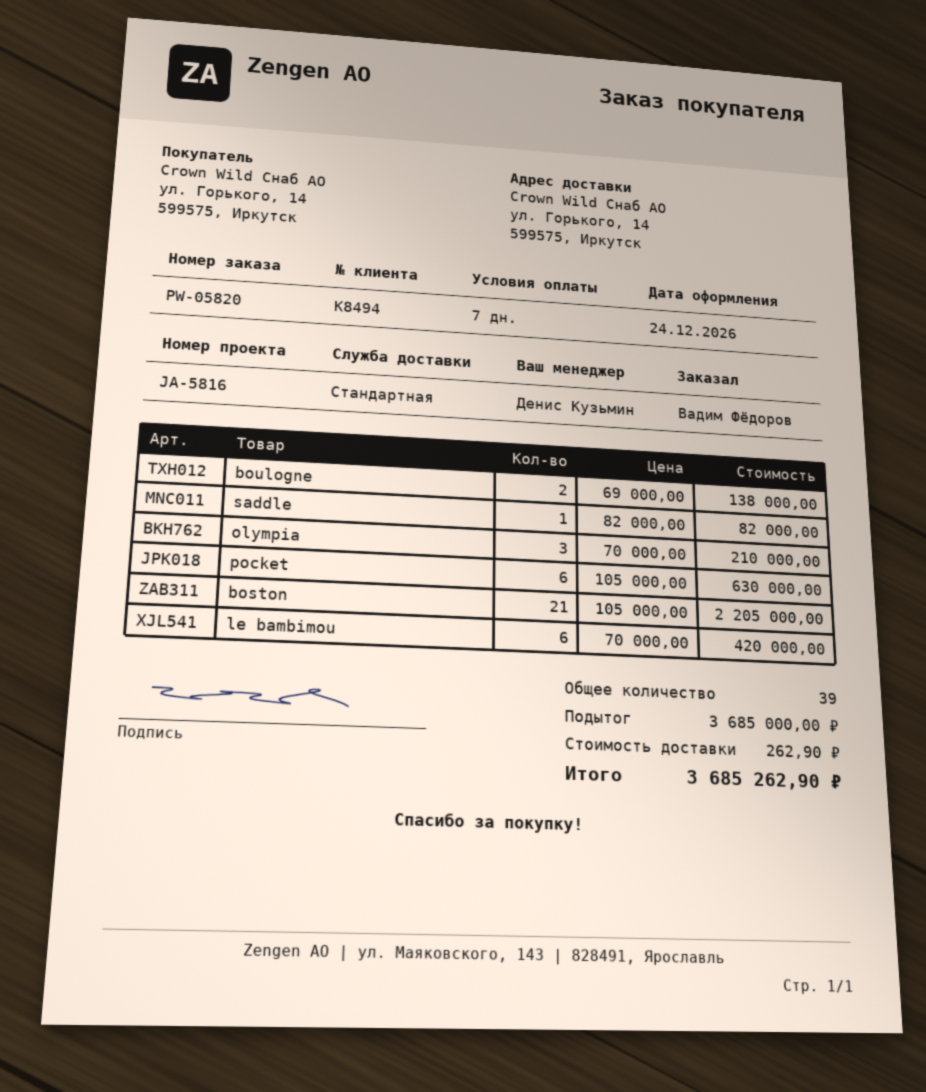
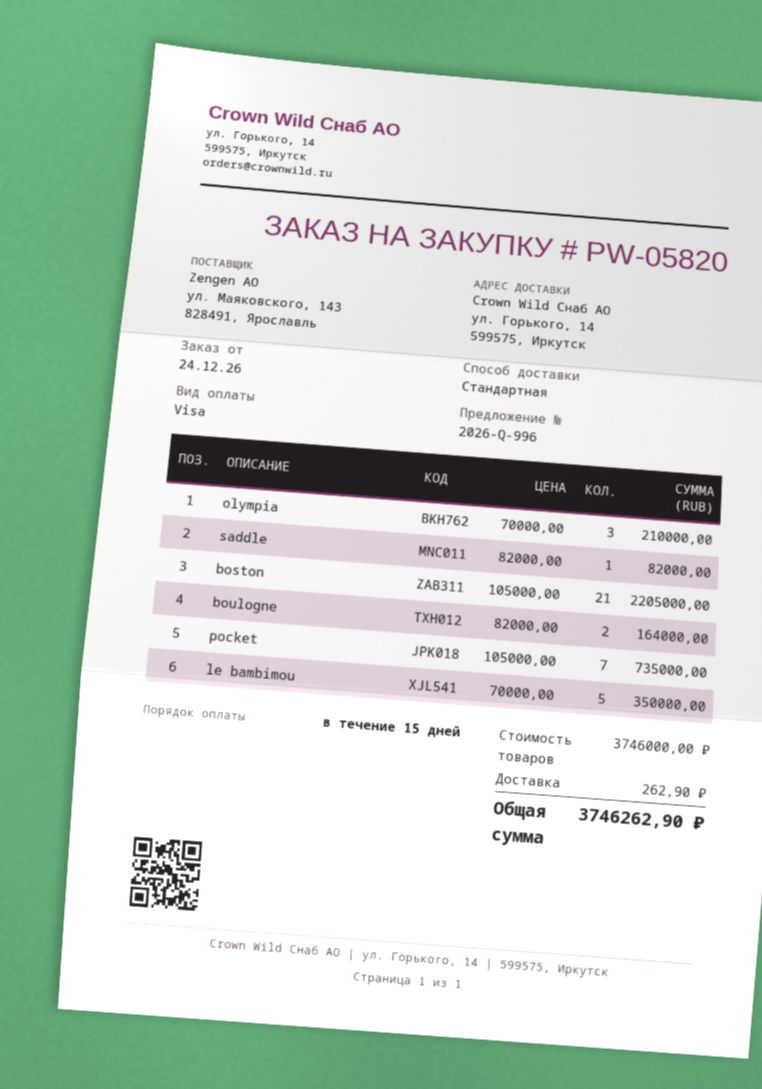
payment terms: 7 days -> 15 days
boulogne: 2 x 69000.00 = 138000.00 -> 2 x 82000.00 = 164000.00
pocket: 6 x 105000.00 = 630000.00 -> 7 x 105000.00 = 735000.00
le bambimou: 6 x 70000.00 = 420000.00 -> 5 x 70000.00 = 350000.00
subtotal: 3685000.00 -> 3746000.00
total: 3685262.90 -> 3746262.90

